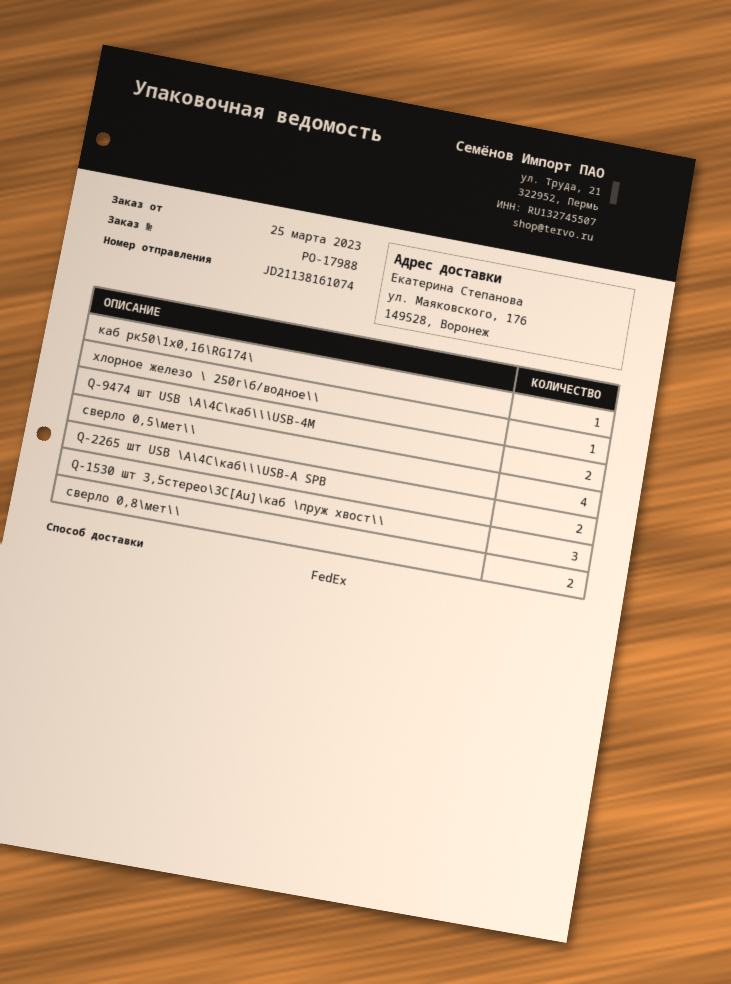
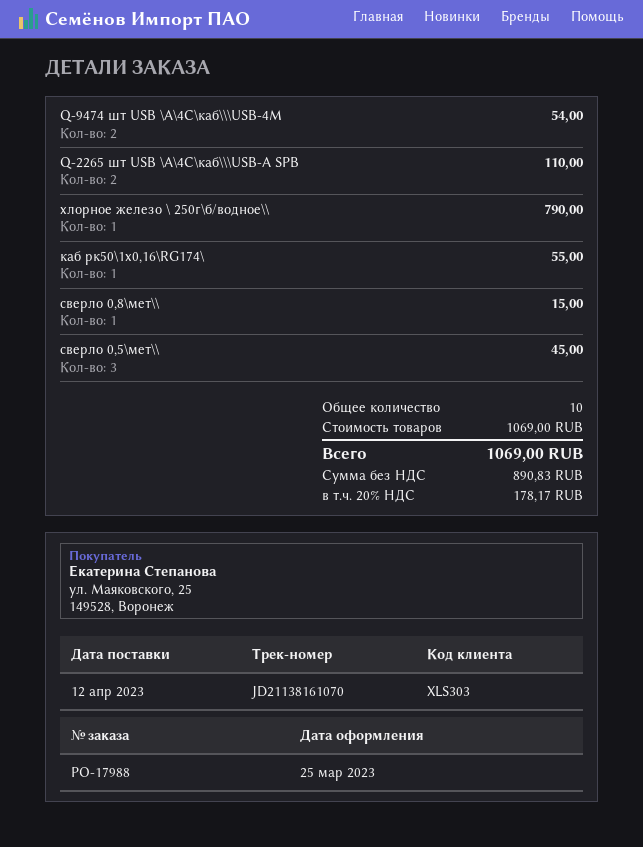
tracking number: JD21138161074 -> JD21138161070
сверло 0,5\мет\\: 4 -> 3
Q-1530 шт 3,5стерео\3C[Au]\каб \пруж хвост\\: 3 -> none
сверло 0,8\мет\\: 2 -> 1

